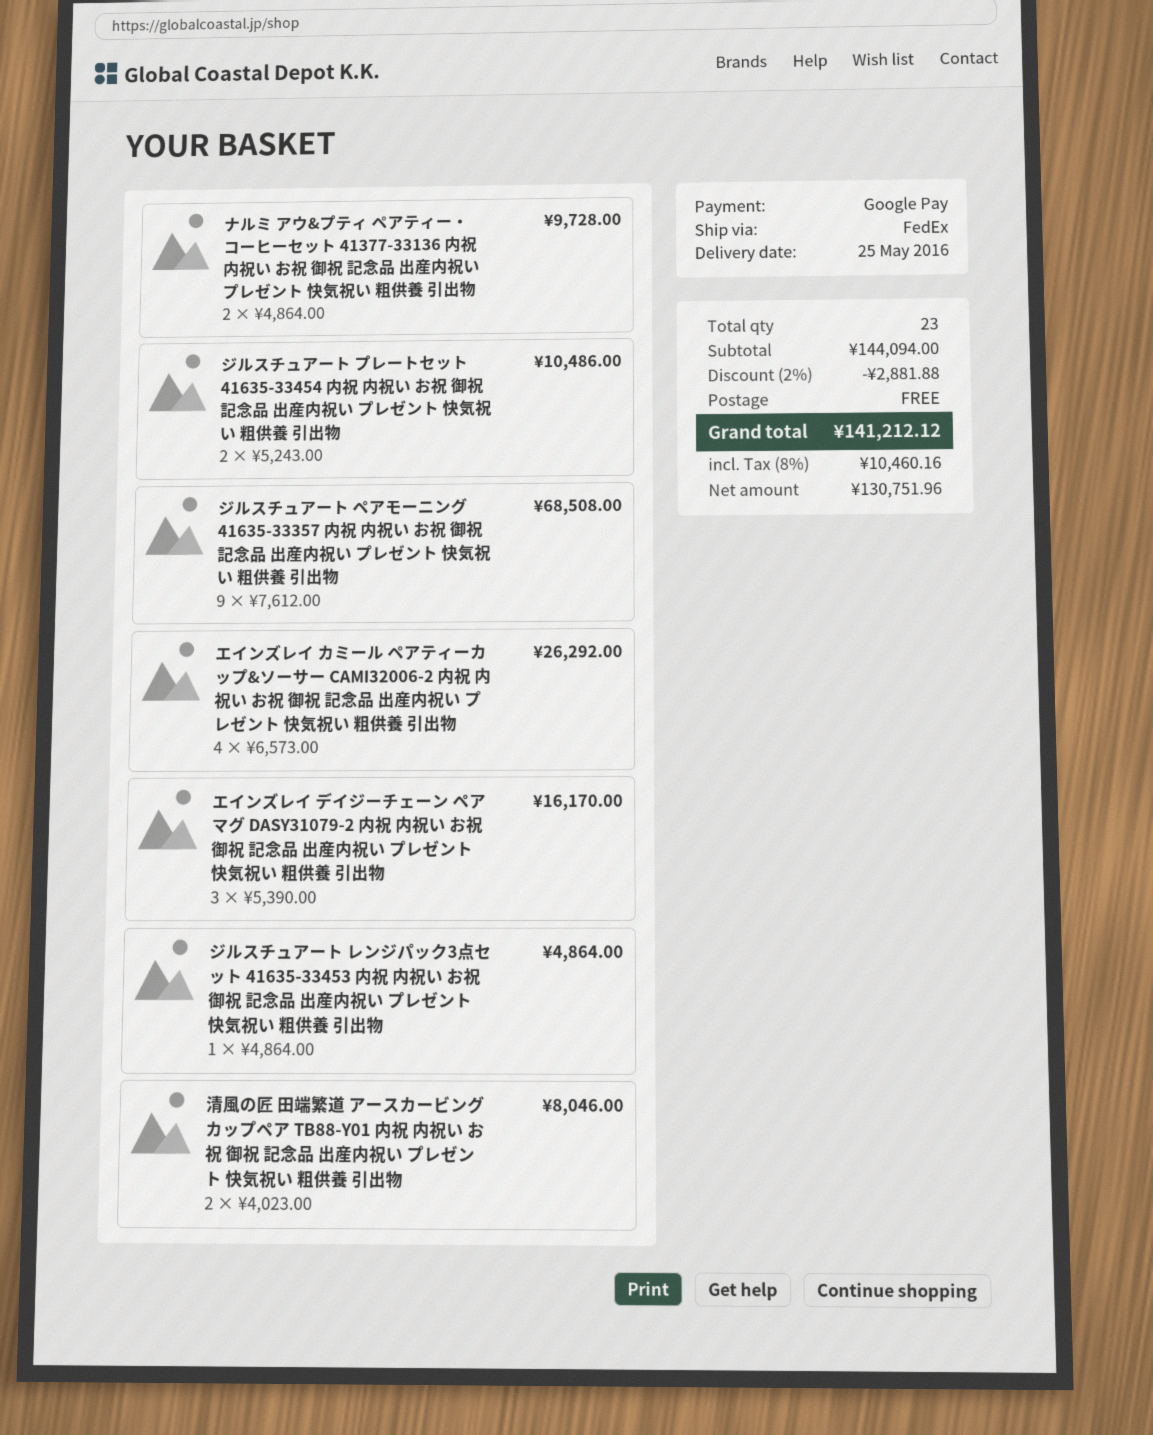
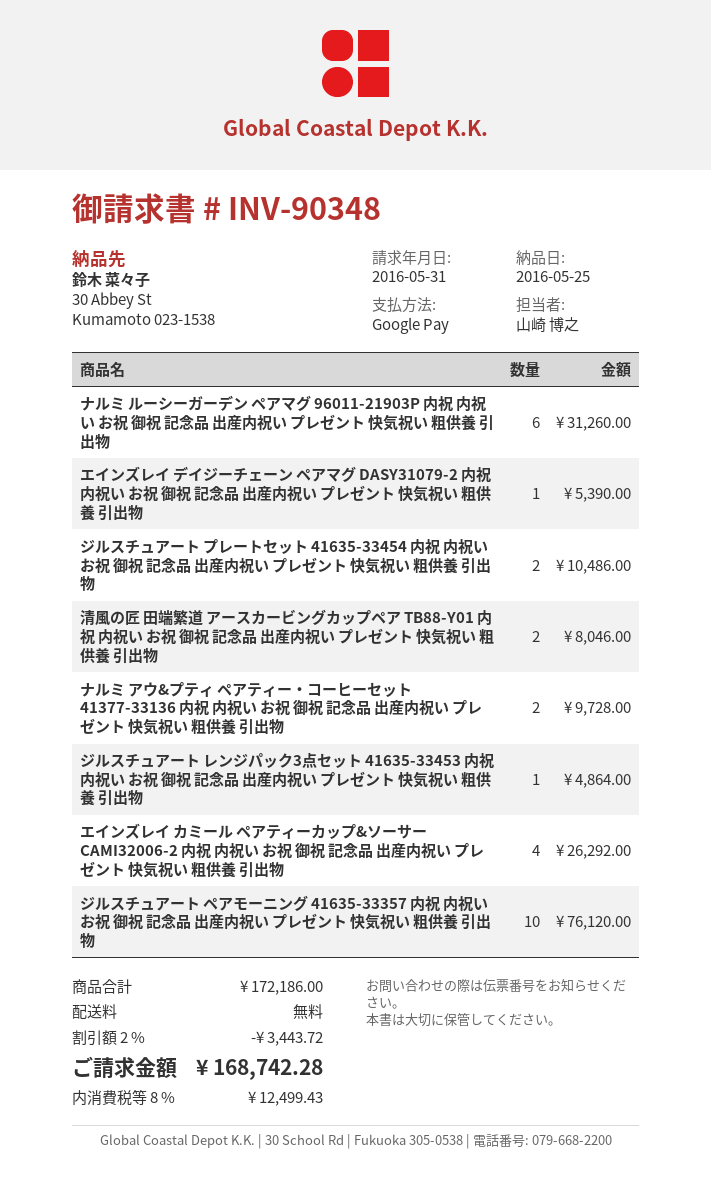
ジルスチュアート ペアモーニング 41635-33357 内祝 内祝い お祝 御祝 記念品 出産内祝い プレゼント 快気祝い 粗供養 引出物: 9 for 68508.00 -> 10 for 76120.00
エインズレイ デイジーチェーン ペアマグ DASY31079-2 内祝 内祝い お祝 御祝 記念品 出産内祝い プレゼント 快気祝い 粗供養 引出物: 3 for 16170.00 -> 1 for 5390.00
ナルミ ルーシーガーデン ペアマグ 96011-21903P 内祝 内祝い お祝 御祝 記念品 出産内祝い プレゼント 快気祝い 粗供養 引出物: none -> 6 for 31260.00
subtotal: 144094.00 -> 172186.00
discount: 2% = 2881.88 -> 2% = 3443.72
tax: 8% = 10460.16 -> 8% = 12499.43
total: 141212.12 -> 168742.28

